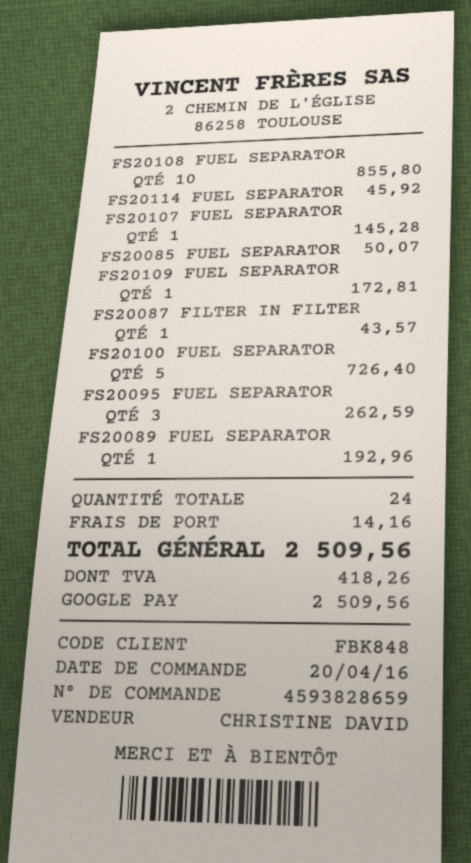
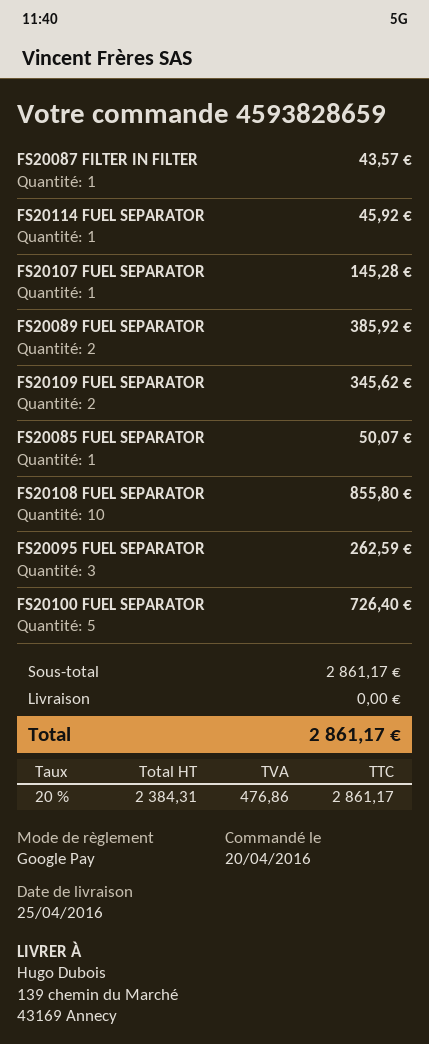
FS20109 FUEL SEPARATOR: 1 for 172.81 -> 2 for 345.62
FS20089 FUEL SEPARATOR: 1 for 192.96 -> 2 for 385.92
shipping: 14.16 -> 0.00
tax: 418.26 -> 476.86
total: 2509.56 -> 2861.17

